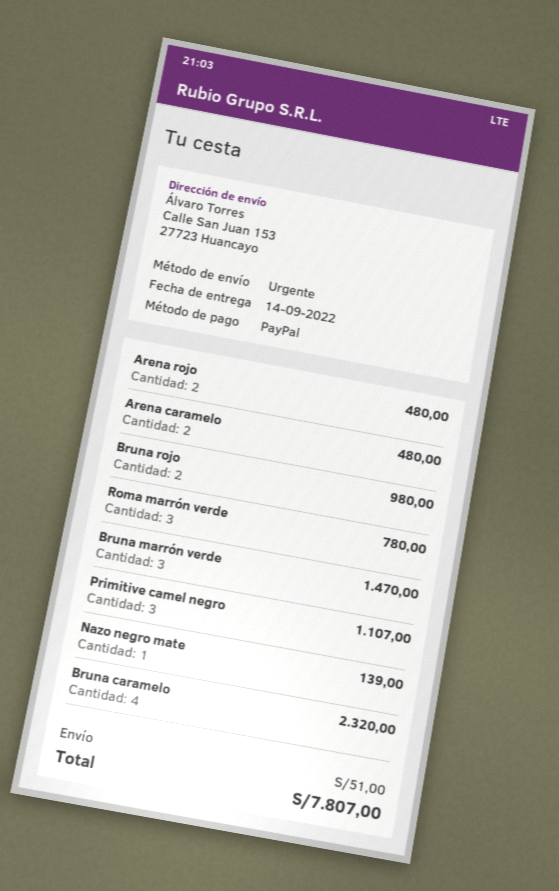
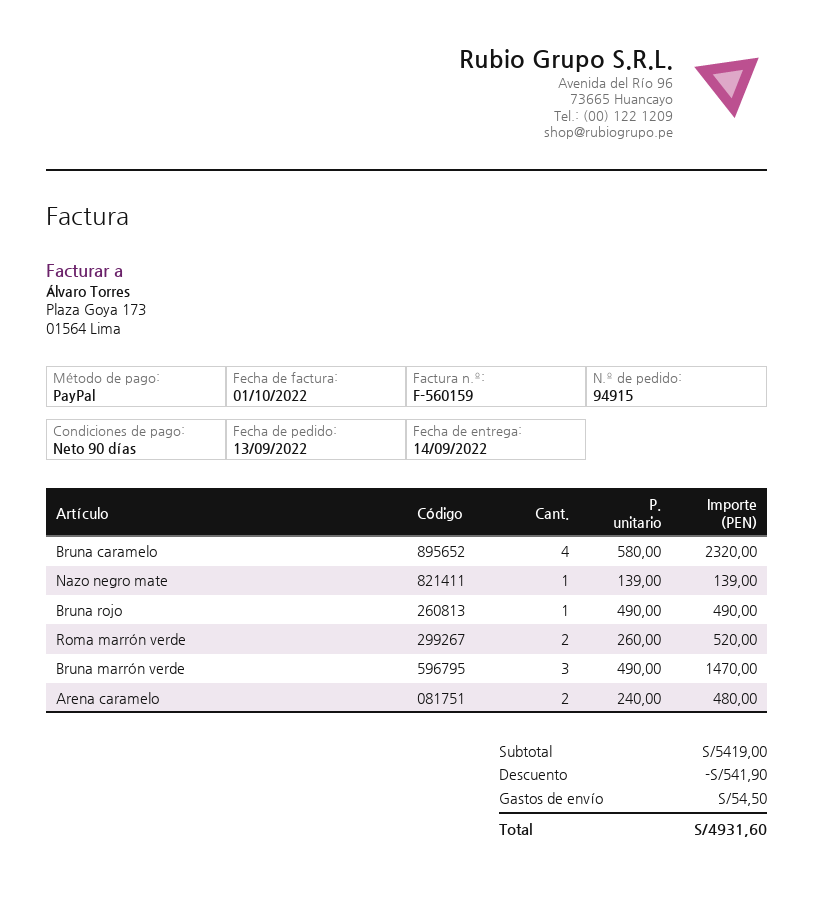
Arena rojo: 2 for 480.00 -> none
Bruna rojo: 2 for 980.00 -> 1 for 490.00
Roma marrón verde: 3 for 780.00 -> 2 for 520.00
Primitive camel negro: 3 for 1107.00 -> none
discount: none -> 541.90
shipping: 51.00 -> 54.50
total: 7807.00 -> 4931.60

